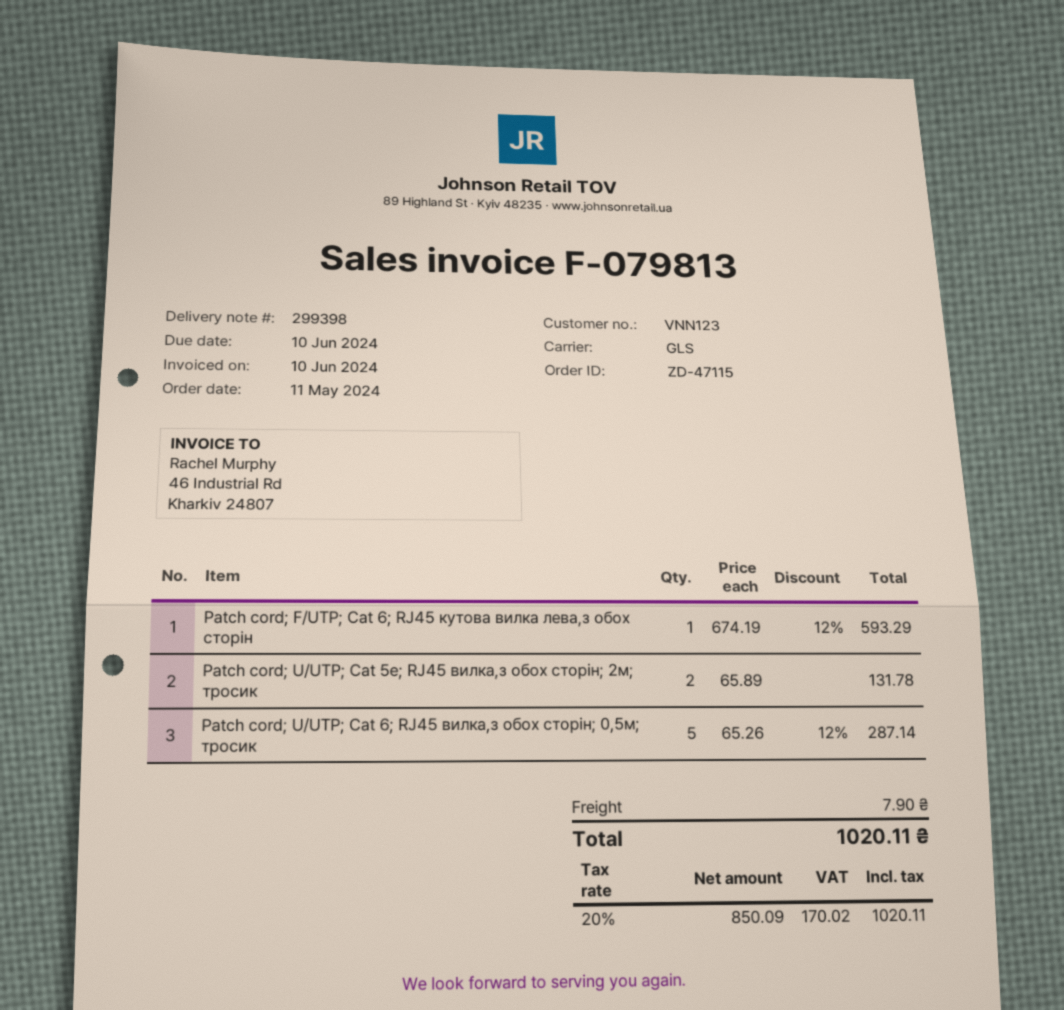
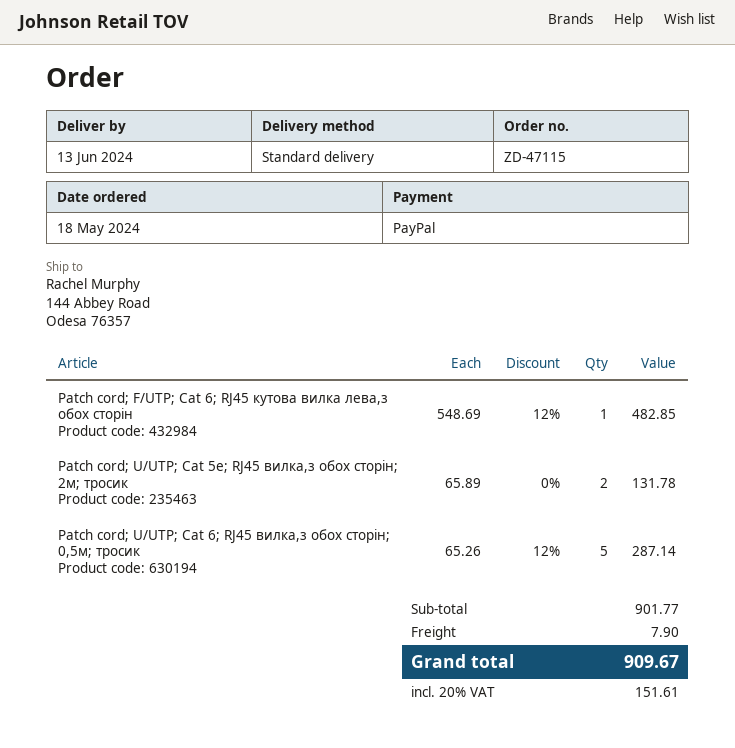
order date: 2024-05-11 -> 2024-05-18
shipping method: GLS -> standard
Patch cord; F/UTP; Cat 6; RJ45 кутова вилка лева,з обох сторін: 1 x 674.19 - 12% = 593.29 -> 1 x 548.69 - 12% = 482.85
tax: 20% = 170.02 -> 20% = 151.61
total: 1020.11 -> 909.67

